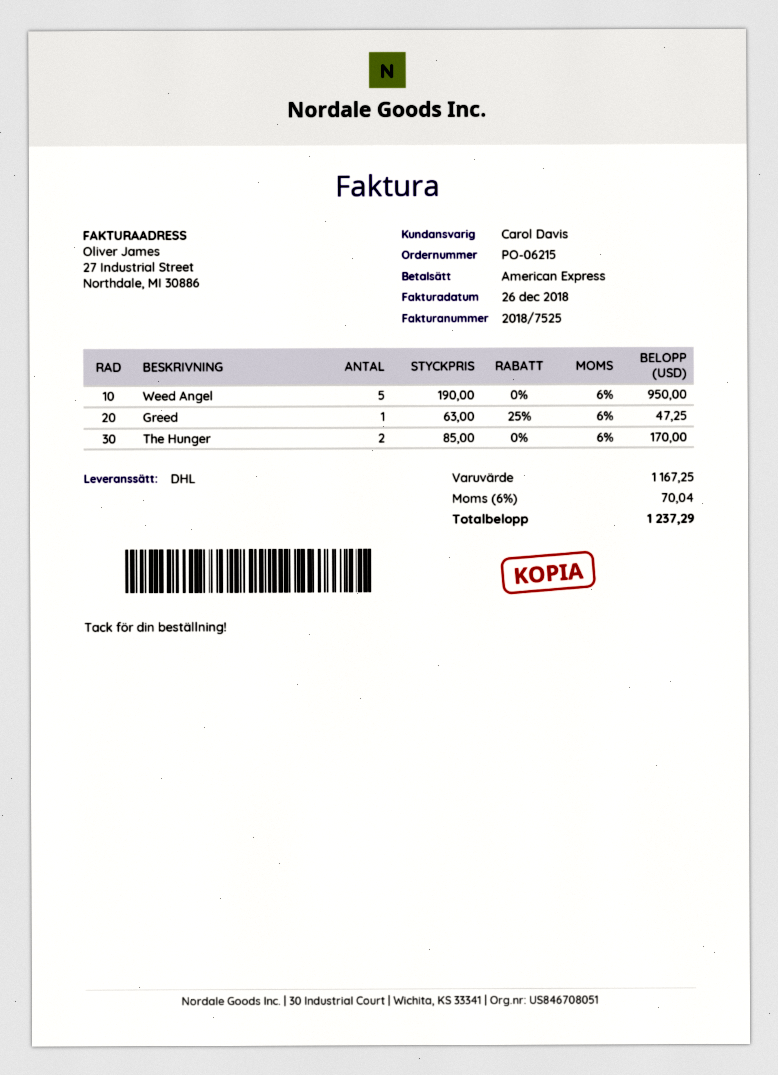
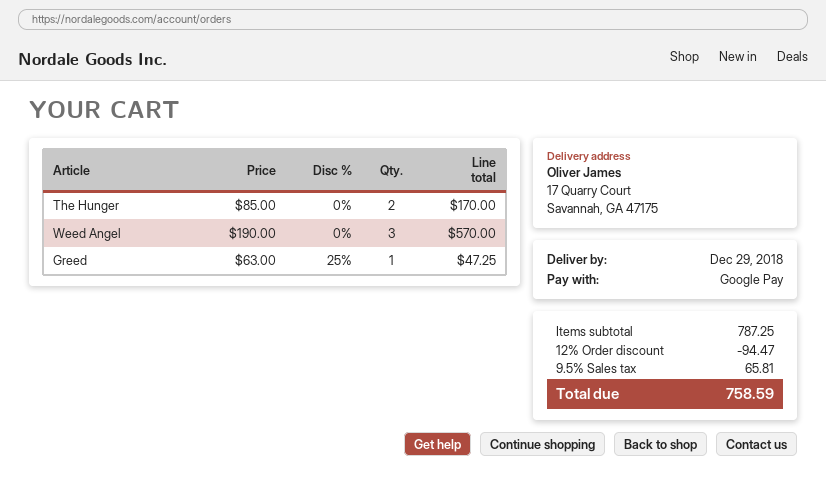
payment method: American Express -> Google Pay
Weed Angel: 5 x 190.00 = 950.00 -> 3 x 190.00 = 570.00
subtotal: 1167.25 -> 787.25
discount: none -> 12% = 94.47
tax: 6% = 70.04 -> 9.5% = 65.81
total: 1237.29 -> 758.59

